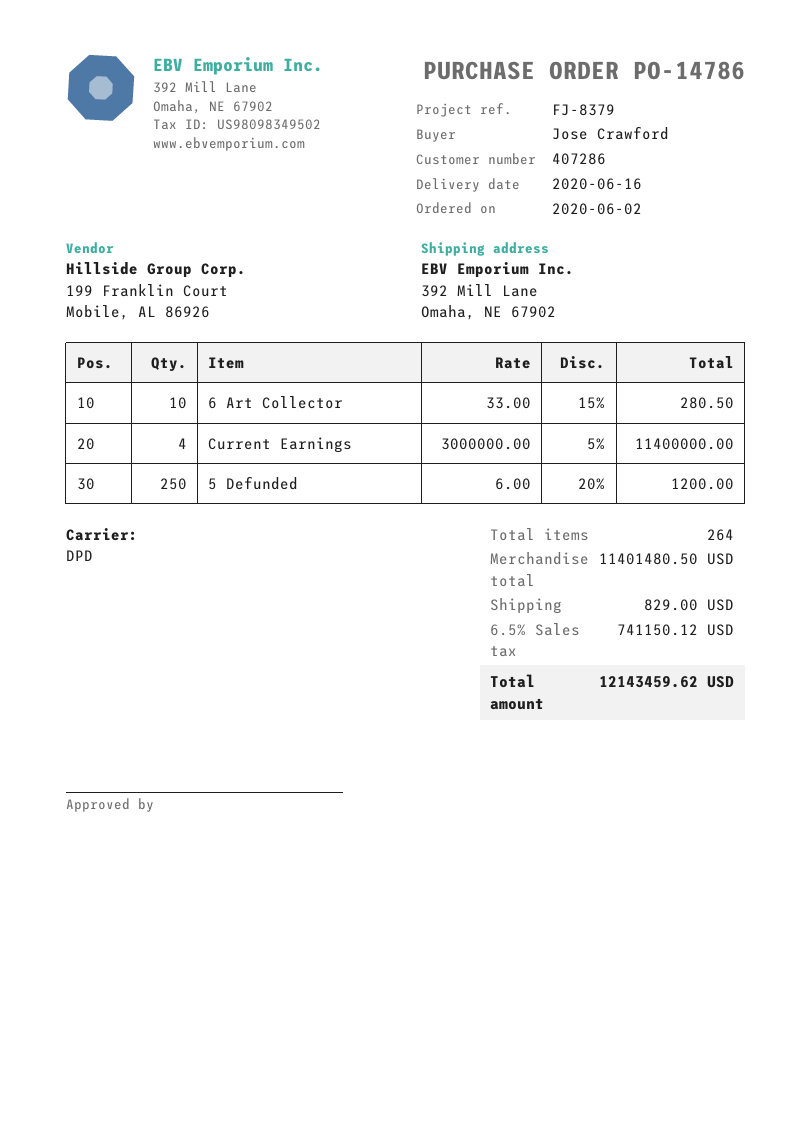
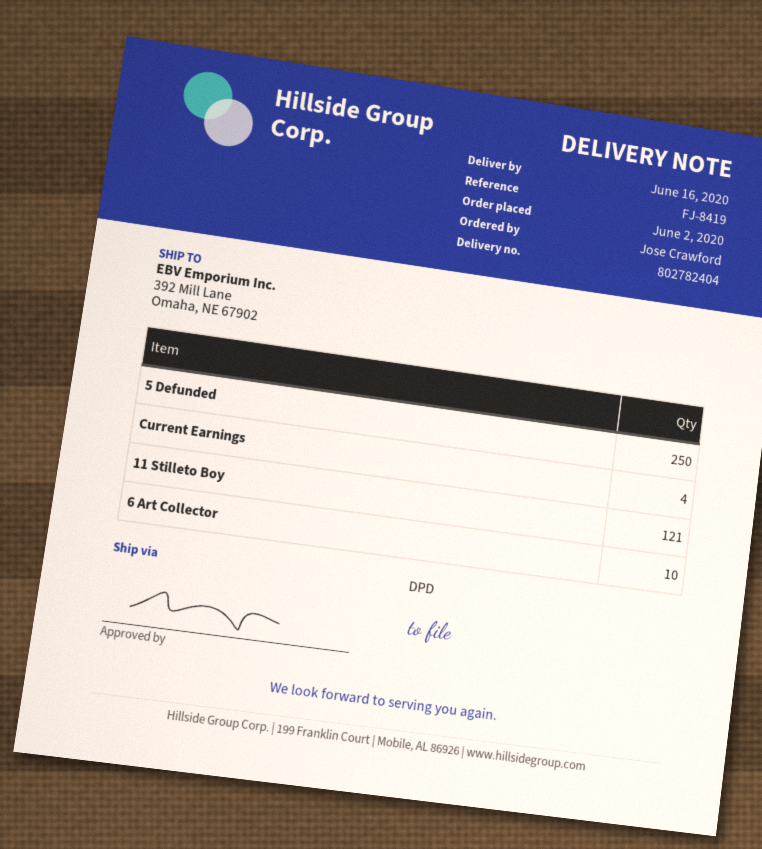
reference: FJ-8379 -> FJ-8419
11 Stilleto Boy: none -> 121

